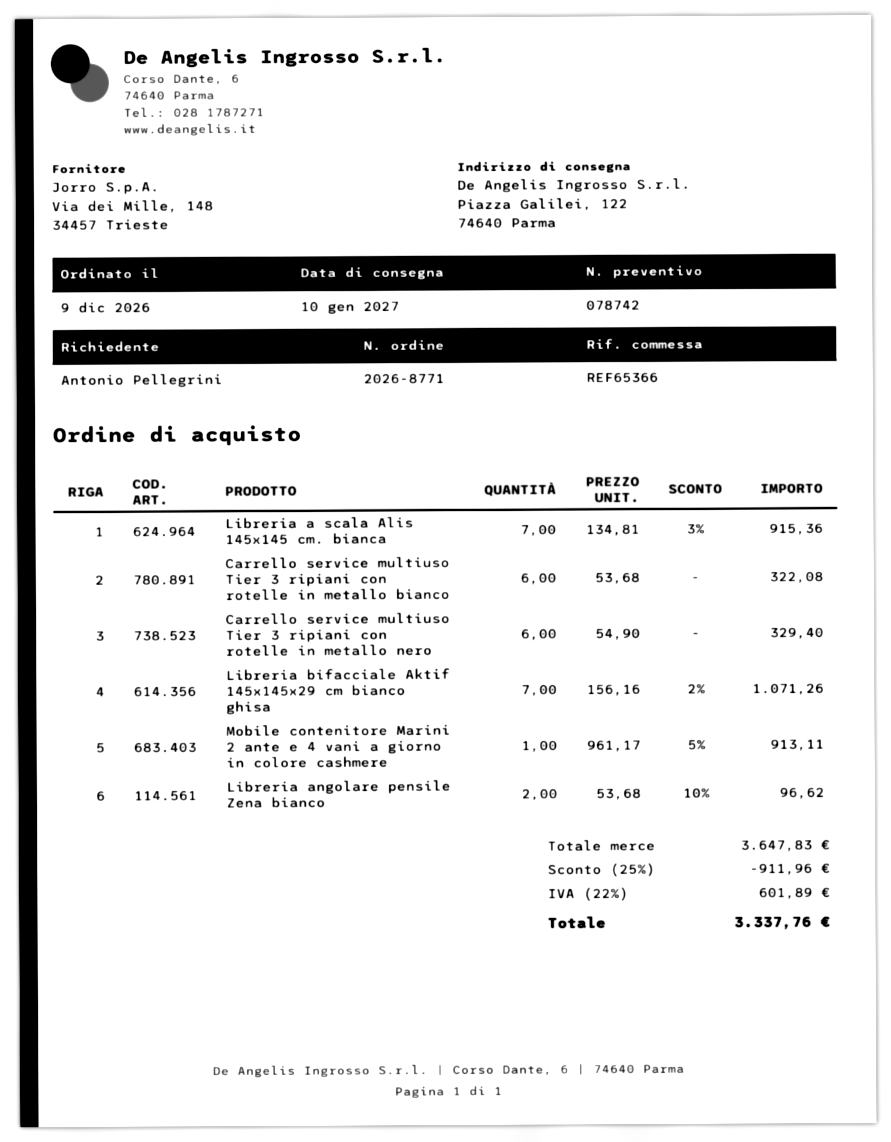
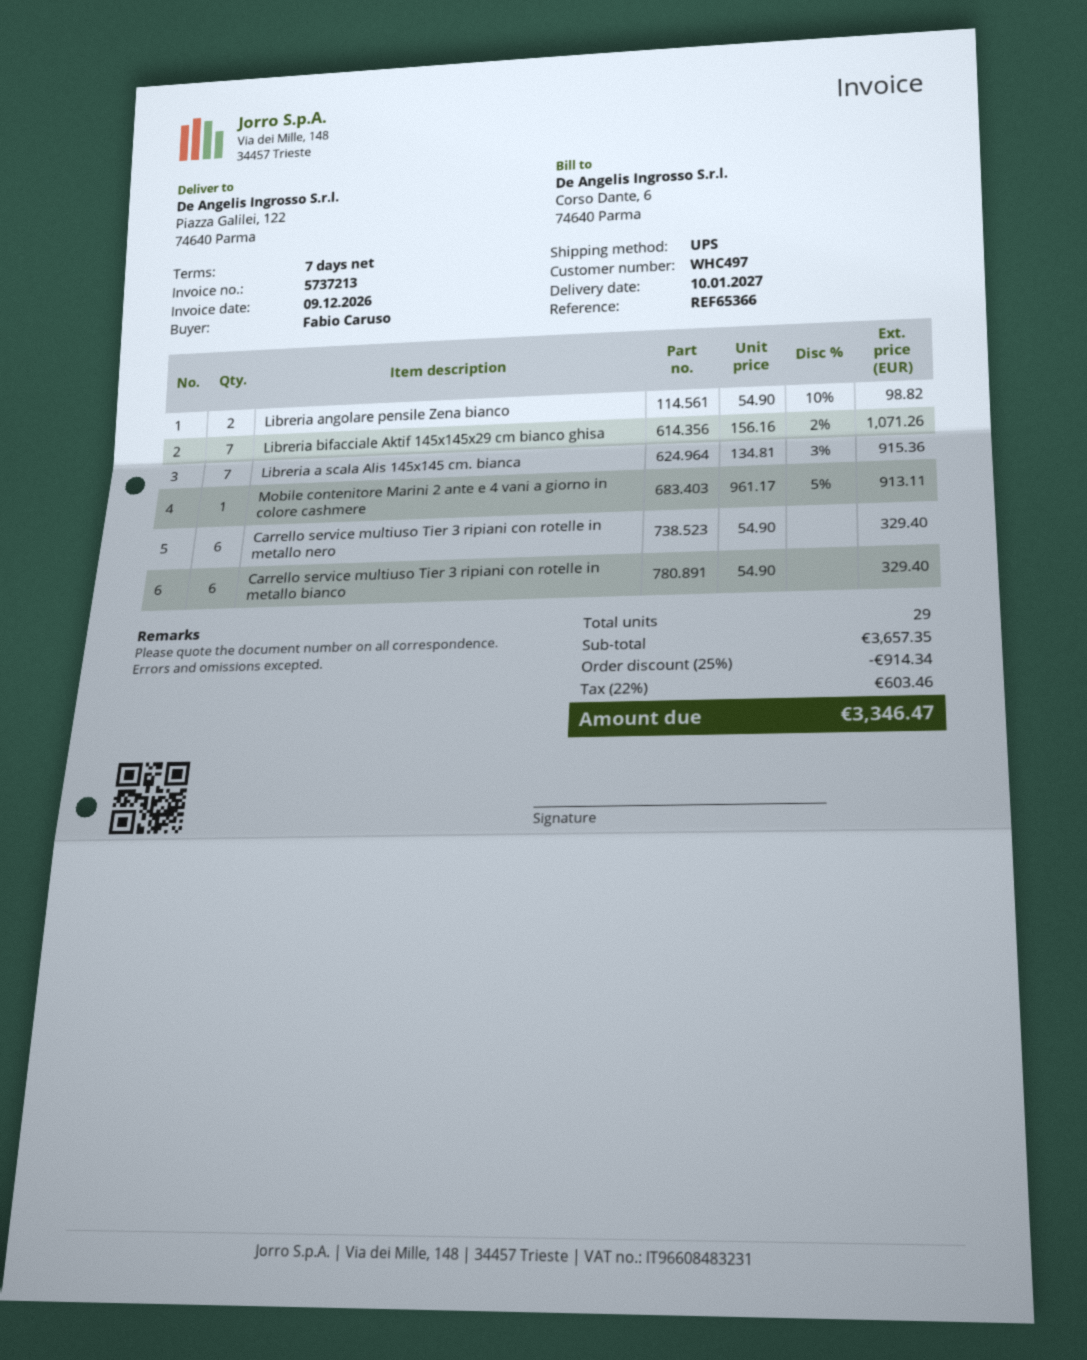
ordered by: Antonio Pellegrini -> Fabio Caruso
Carrello service multiuso Tier 3 ripiani con rotelle in metallo bianco: 6 x 53.68 = 322.08 -> 6 x 54.90 = 329.40
Libreria angolare pensile Zena bianco: 2 x 53.68 - 10% = 96.62 -> 2 x 54.90 - 10% = 98.82
subtotal: 3647.83 -> 3657.35
discount: 25% = 911.96 -> 25% = 914.34
tax: 22% = 601.89 -> 22% = 603.46
total: 3337.76 -> 3346.47

